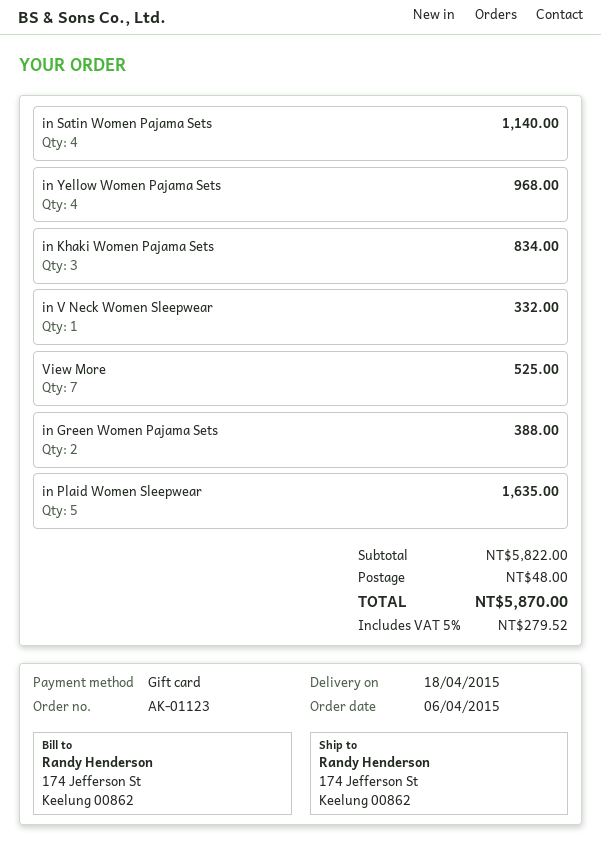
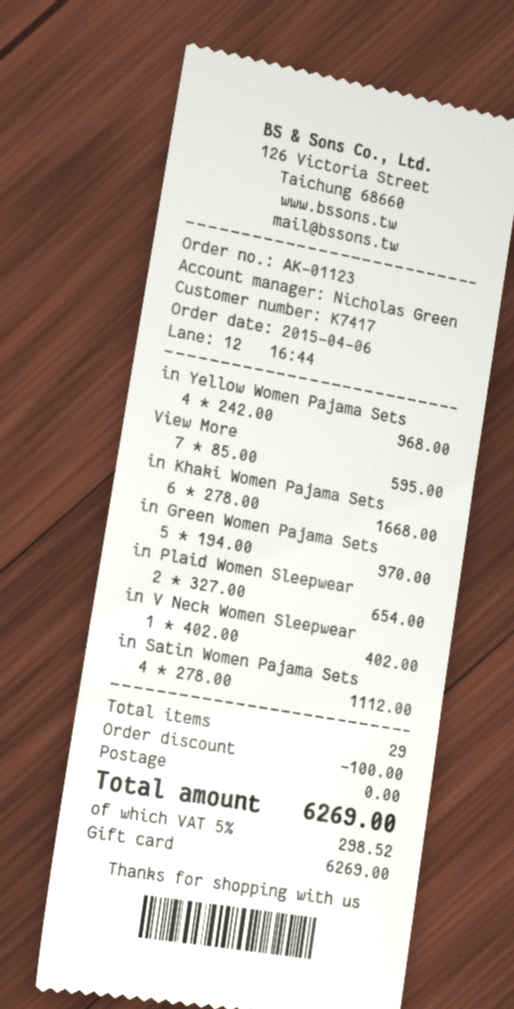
in Satin Women Pajama Sets: 4 for 1140.00 -> 4 for 1112.00
in Khaki Women Pajama Sets: 3 for 834.00 -> 6 for 1668.00
in V Neck Women Sleepwear: 1 for 332.00 -> 1 for 402.00
View More: 7 for 525.00 -> 7 for 595.00
in Green Women Pajama Sets: 2 for 388.00 -> 5 for 970.00
in Plaid Women Sleepwear: 5 for 1635.00 -> 2 for 654.00
discount: none -> 100.00
shipping: 48.00 -> 0.00
tax: 5% = 279.52 -> 5% = 298.52
total: 5870.00 -> 6269.00

